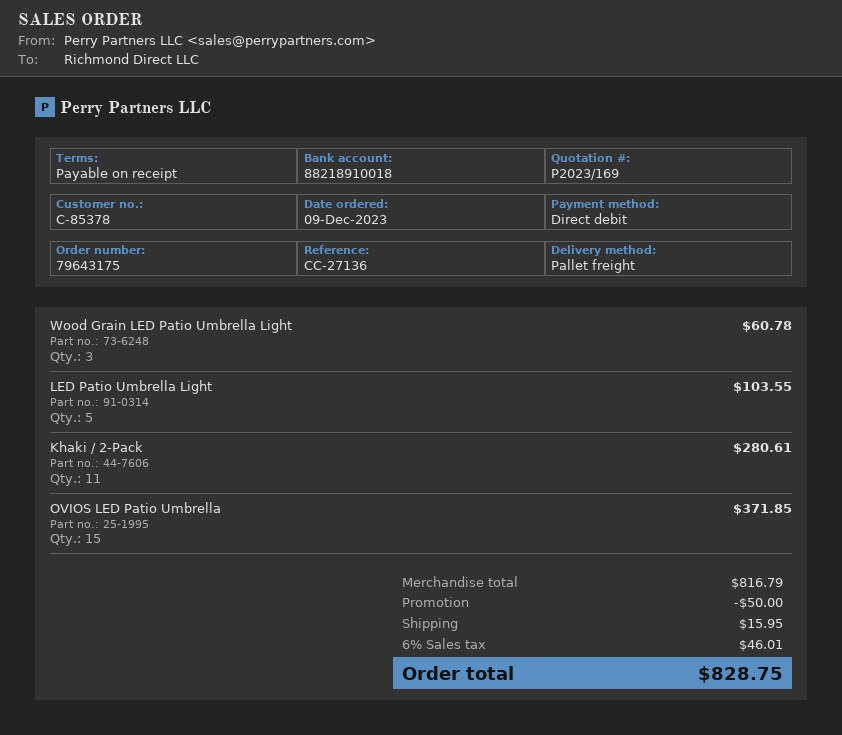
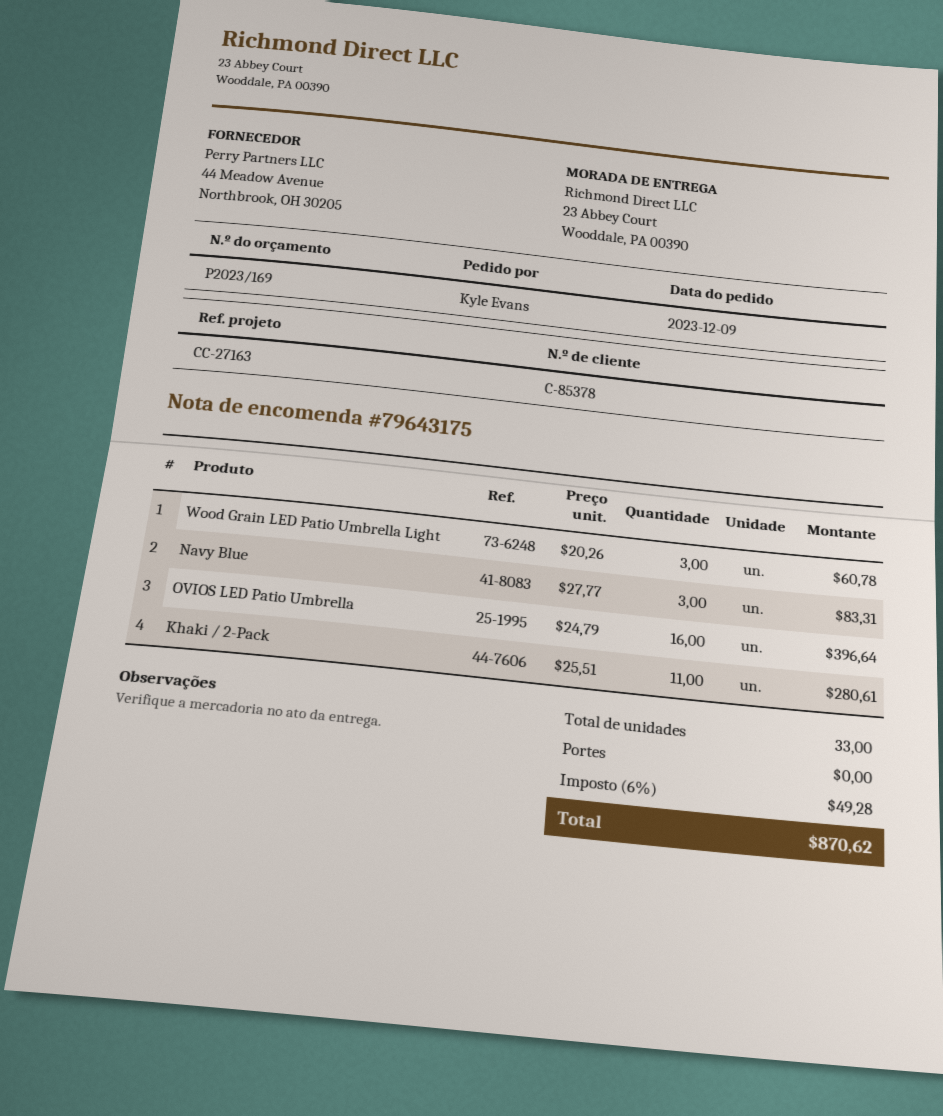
reference: CC-27136 -> CC-27163
LED Patio Umbrella Light: 5 for 103.55 -> none
OVIOS LED Patio Umbrella: 15 for 371.85 -> 16 for 396.64
Navy Blue: none -> 3 for 83.31
discount: 50.00 -> none
shipping: 15.95 -> 0.00
tax: 6% = 46.01 -> 6% = 49.28
total: 828.75 -> 870.62

